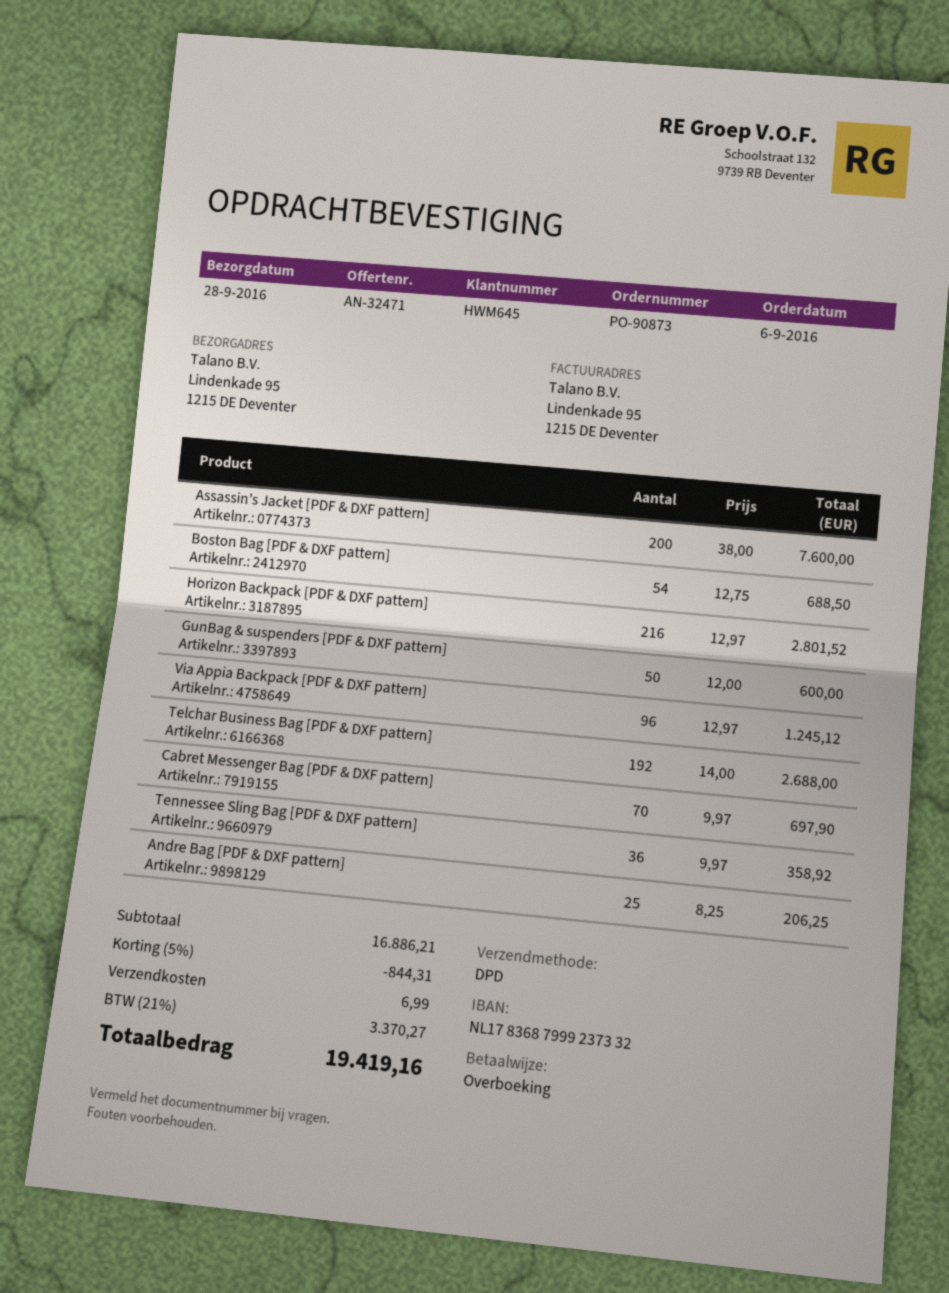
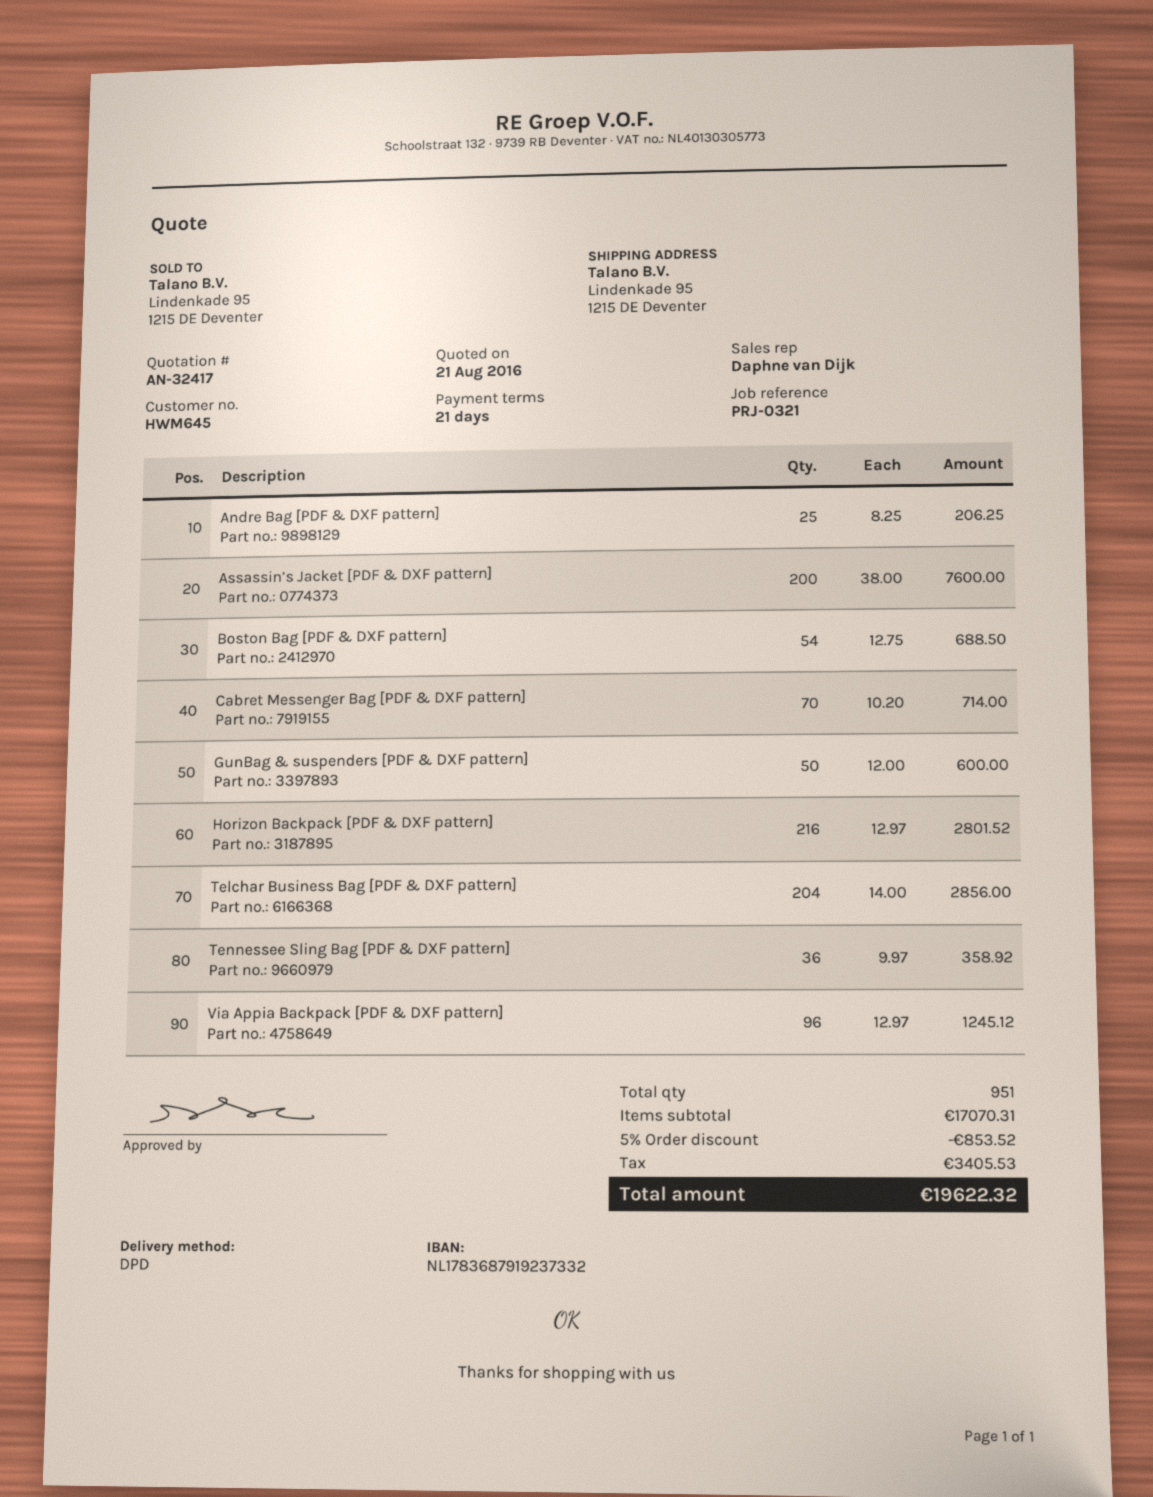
quote number: AN-32471 -> AN-32417
bank account: NL1783687999237332 -> NL1783687919237332
Telchar Business Bag [PDF & DXF pattern]: 192 x 14.00 = 2688.00 -> 204 x 14.00 = 2856.00
Cabret Messenger Bag [PDF & DXF pattern]: 70 x 9.97 = 697.90 -> 70 x 10.20 = 714.00
subtotal: 16886.21 -> 17070.31
discount: 5% = 844.31 -> 5% = 853.52
shipping: 6.99 -> none
tax: 3370.27 -> 3405.53
total: 19419.16 -> 19622.32

